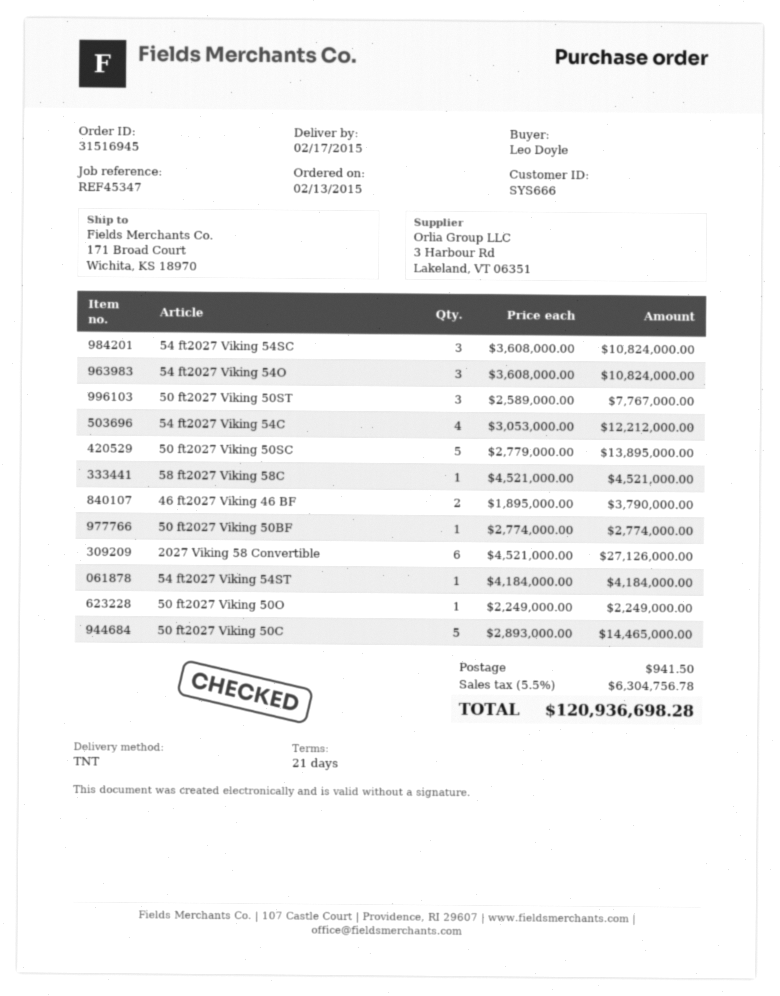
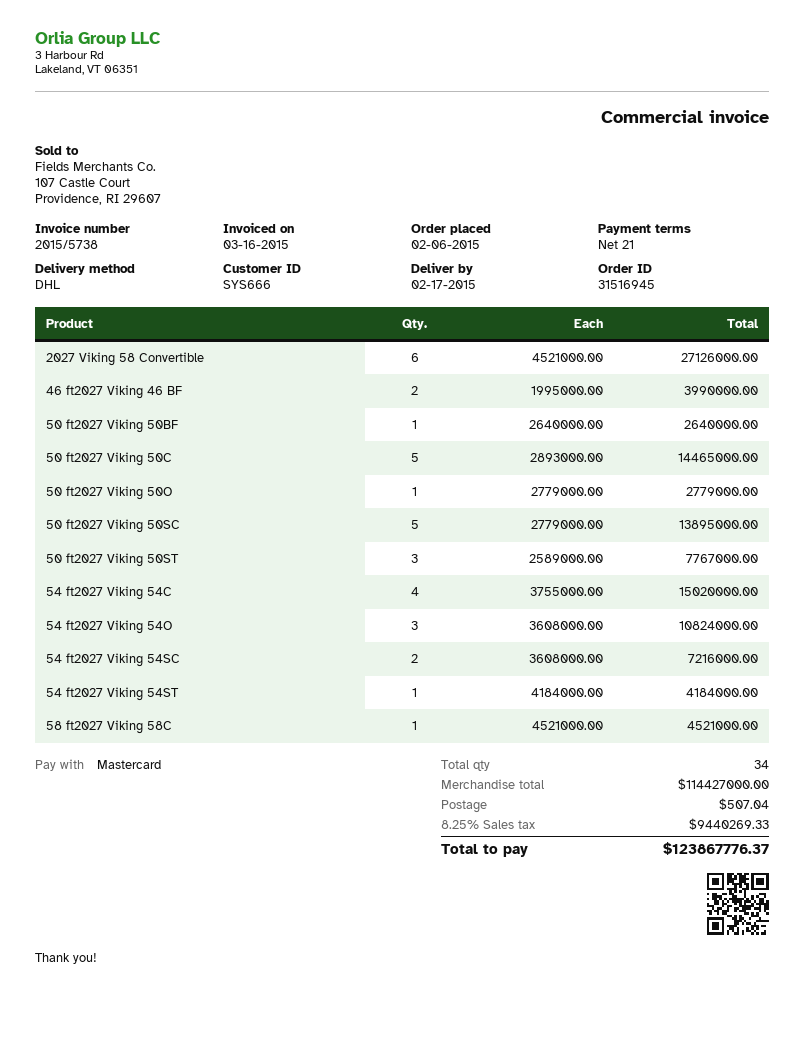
order date: 2015-02-13 -> 2015-02-06
shipping method: TNT -> DHL
54 ft2027 Viking 54SC: 3 x 3608000.00 = 10824000.00 -> 2 x 3608000.00 = 7216000.00
54 ft2027 Viking 54C: 4 x 3053000.00 = 12212000.00 -> 4 x 3755000.00 = 15020000.00
46 ft2027 Viking 46 BF: 2 x 1895000.00 = 3790000.00 -> 2 x 1995000.00 = 3990000.00
50 ft2027 Viking 50BF: 1 x 2774000.00 = 2774000.00 -> 1 x 2640000.00 = 2640000.00
50 ft2027 Viking 50O: 1 x 2249000.00 = 2249000.00 -> 1 x 2779000.00 = 2779000.00
shipping: 941.50 -> 507.04
tax: 5.5% = 6304756.78 -> 8.25% = 9440269.33
total: 120936698.28 -> 123867776.37

